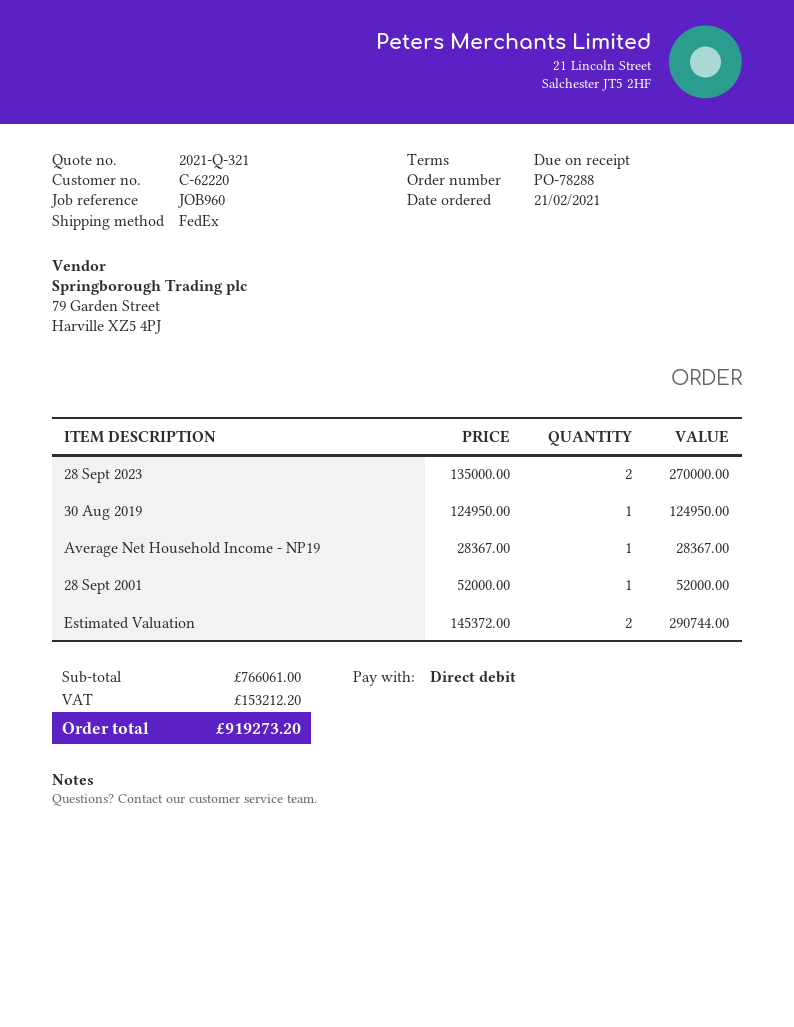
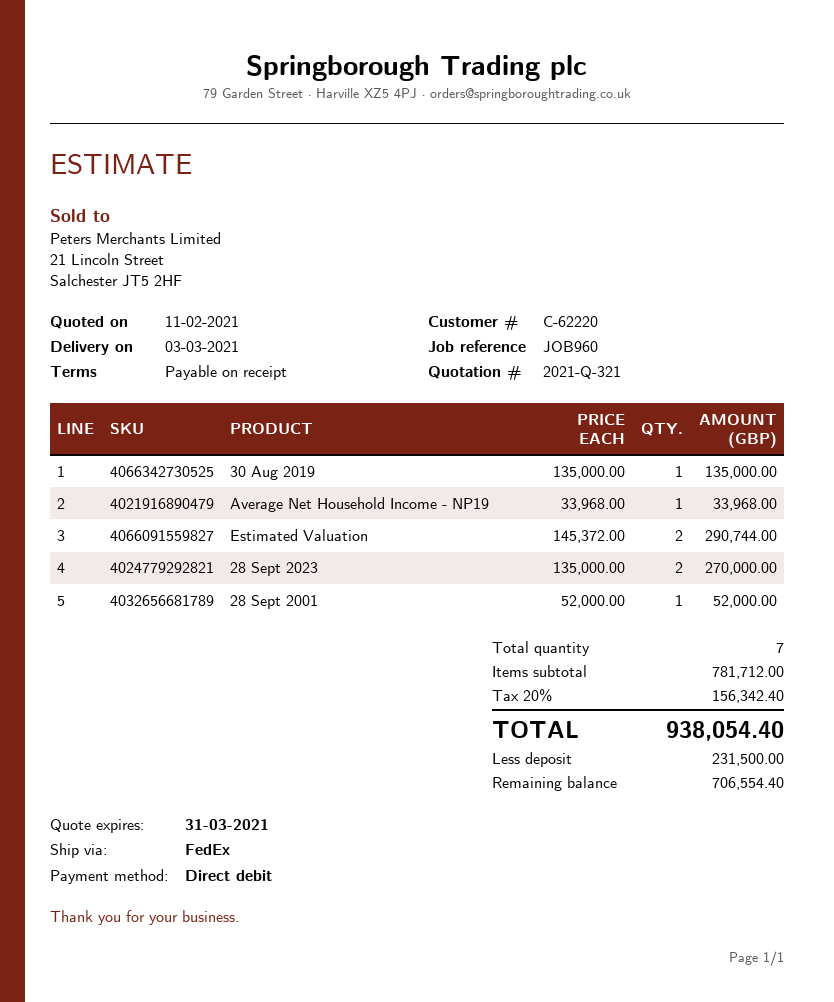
30 Aug 2019: 1 x 124950.00 = 124950.00 -> 1 x 135000.00 = 135000.00
Average Net Household Income - NP19: 1 x 28367.00 = 28367.00 -> 1 x 33968.00 = 33968.00
subtotal: 766061.00 -> 781712.00
tax: 153212.20 -> 156342.40
total: 919273.20 -> 938054.40

